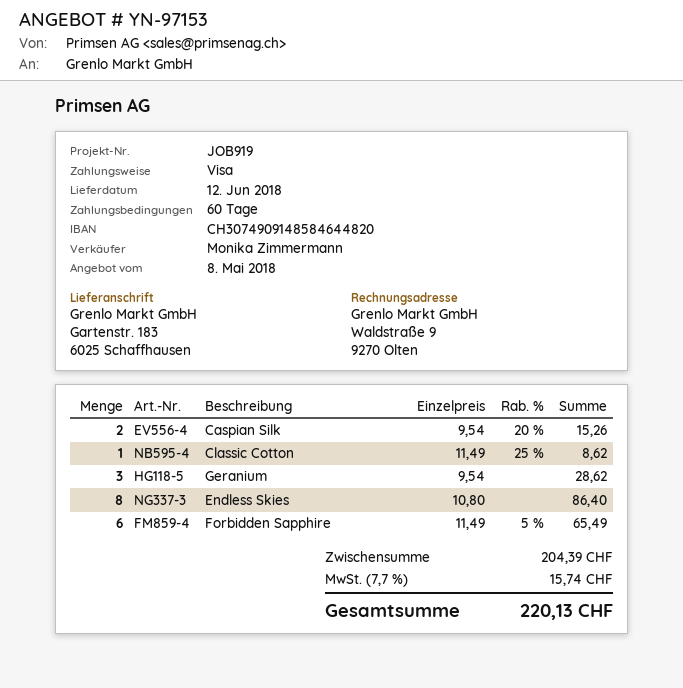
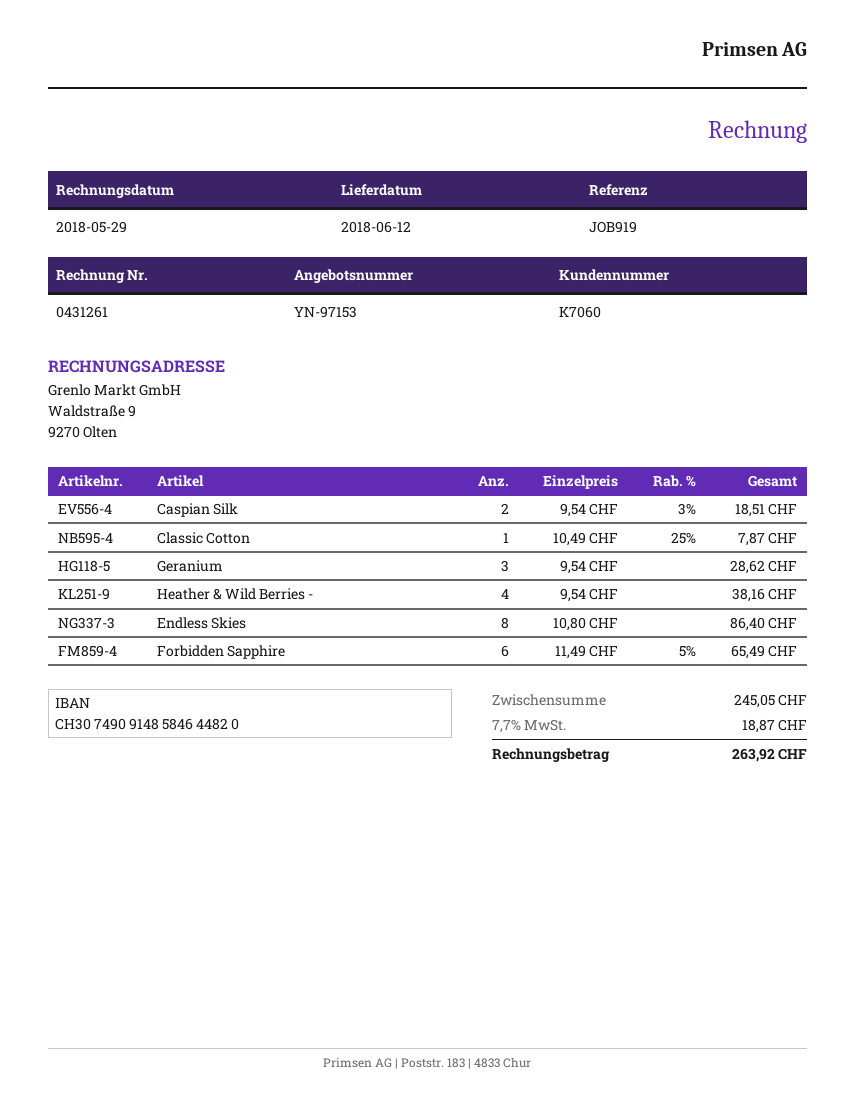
Caspian Silk: 2 x 9.54 - 20% = 15.26 -> 2 x 9.54 - 3% = 18.51
Classic Cotton: 1 x 11.49 - 25% = 8.62 -> 1 x 10.49 - 25% = 7.87
Heather & Wild Berries -: none -> 4 x 9.54 = 38.16
subtotal: 204.39 -> 245.05
tax: 7.7% = 15.74 -> 7.7% = 18.87
total: 220.13 -> 263.92

